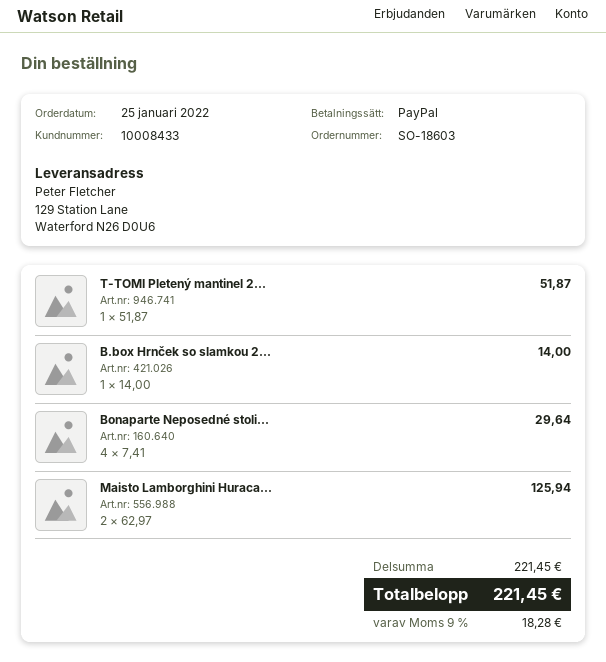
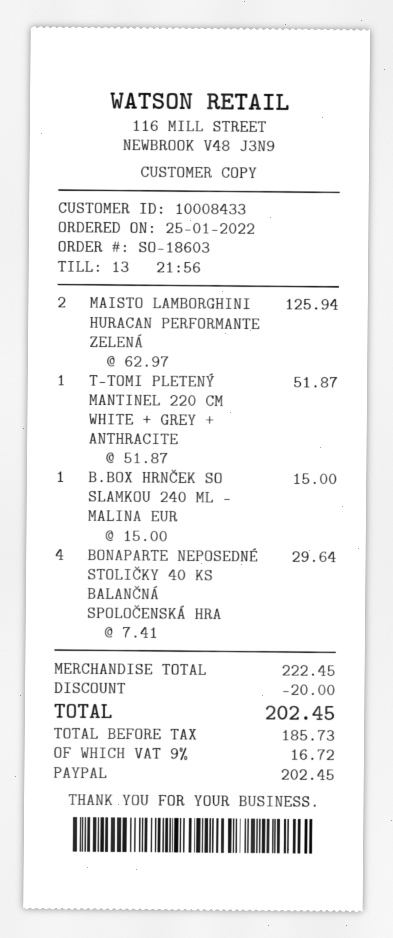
B.box Hrnček so slamkou 2...: 1 x 14.00 = 14.00 -> 1 x 15.00 = 15.00
subtotal: 221.45 -> 222.45
discount: none -> 20.00
tax: 9% = 18.28 -> 9% = 16.72
total: 221.45 -> 202.45

